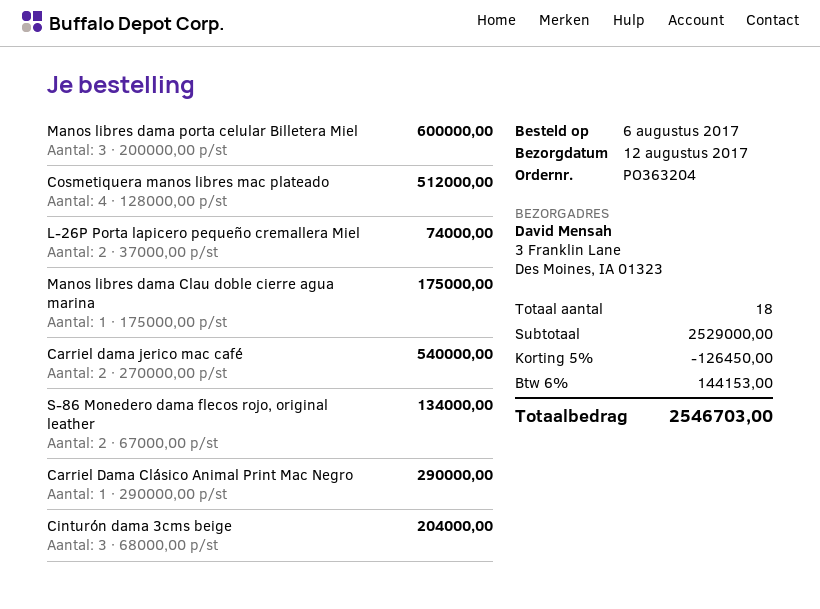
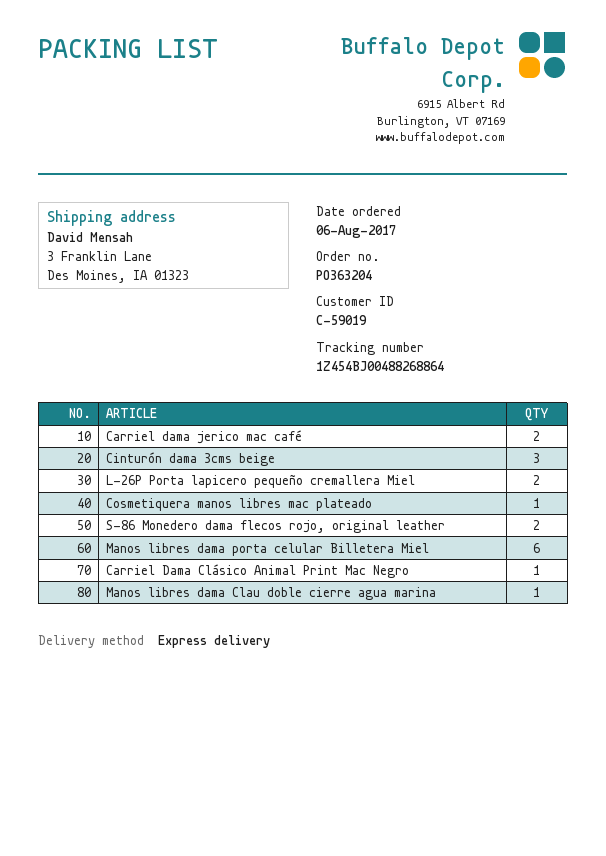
Manos libres dama porta celular Billetera Miel: 3 -> 6
Cosmetiquera manos libres mac plateado: 4 -> 1

